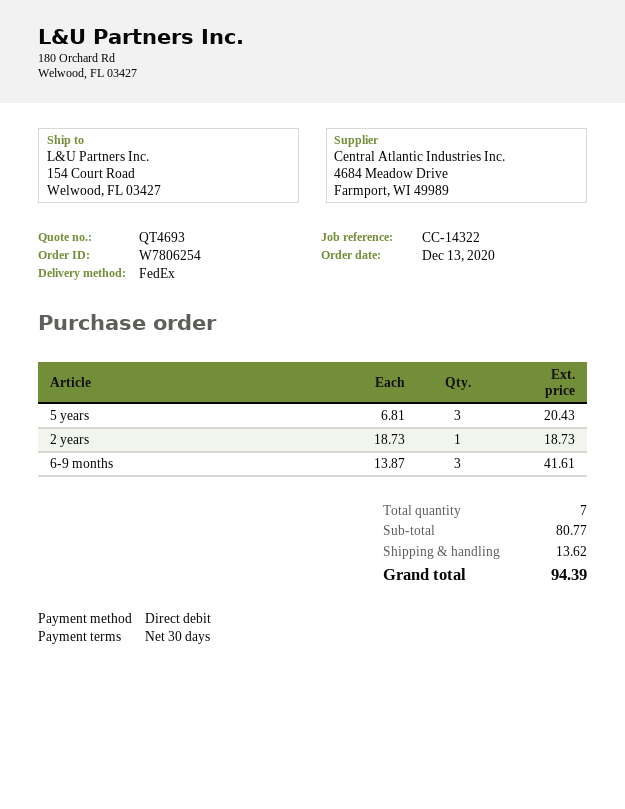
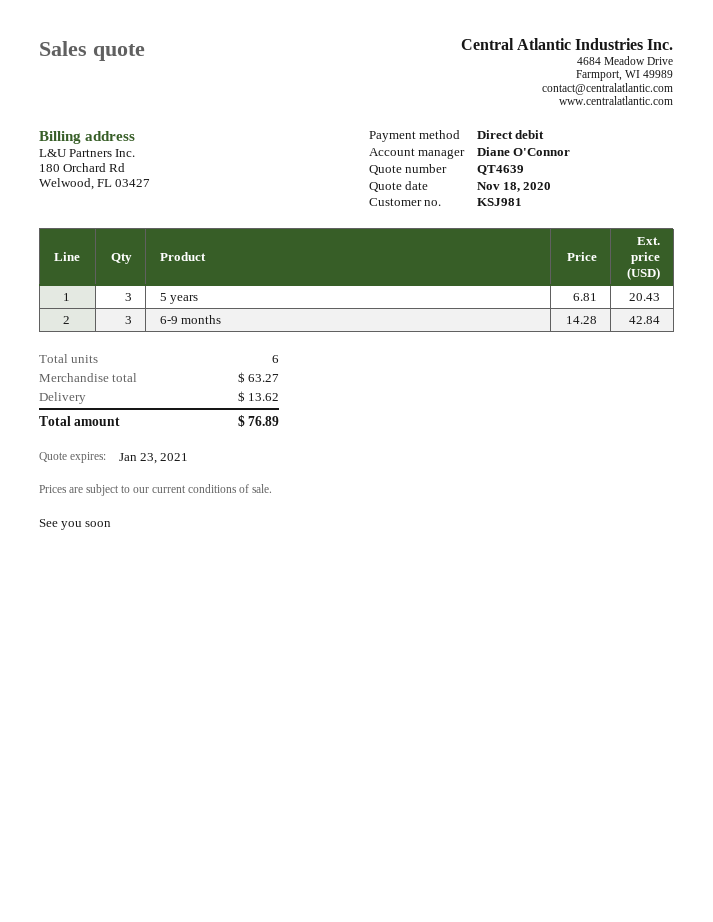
quote number: QT4693 -> QT4639
2 years: 1 x 18.73 = 18.73 -> none
6-9 months: 3 x 13.87 = 41.61 -> 3 x 14.28 = 42.84
total quantity: 7 -> 6
subtotal: 80.77 -> 63.27
total: 94.39 -> 76.89

